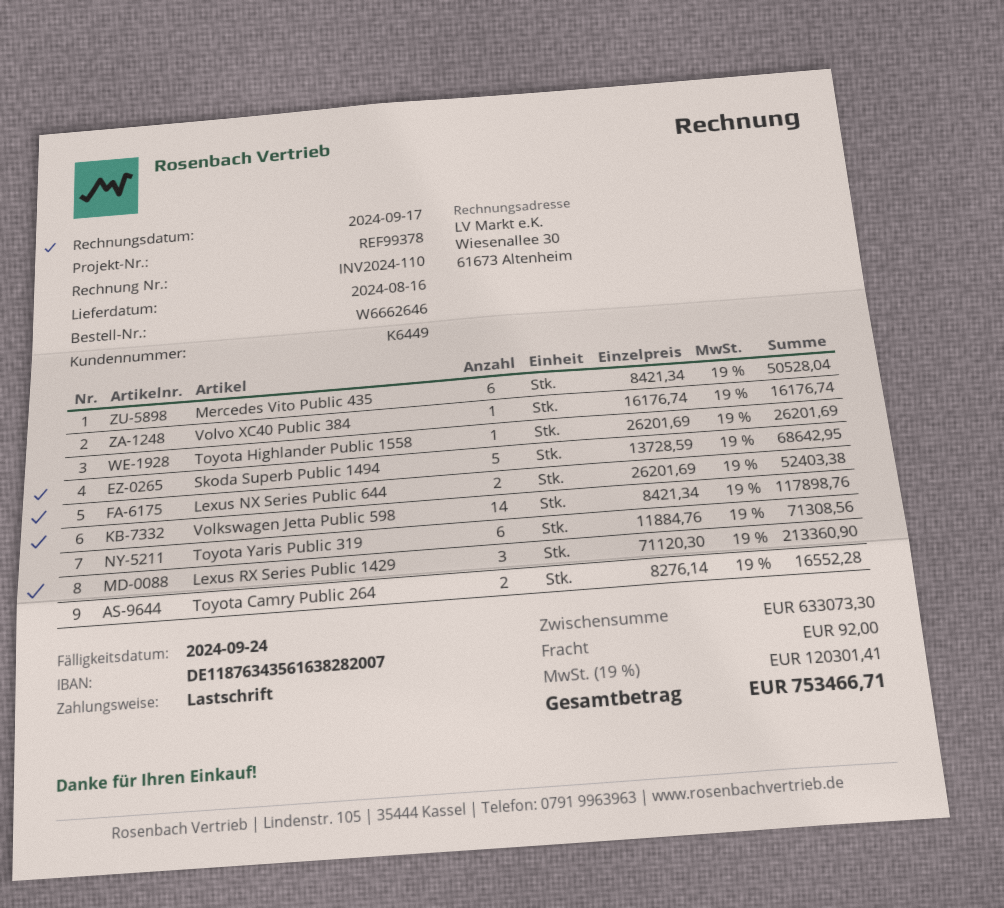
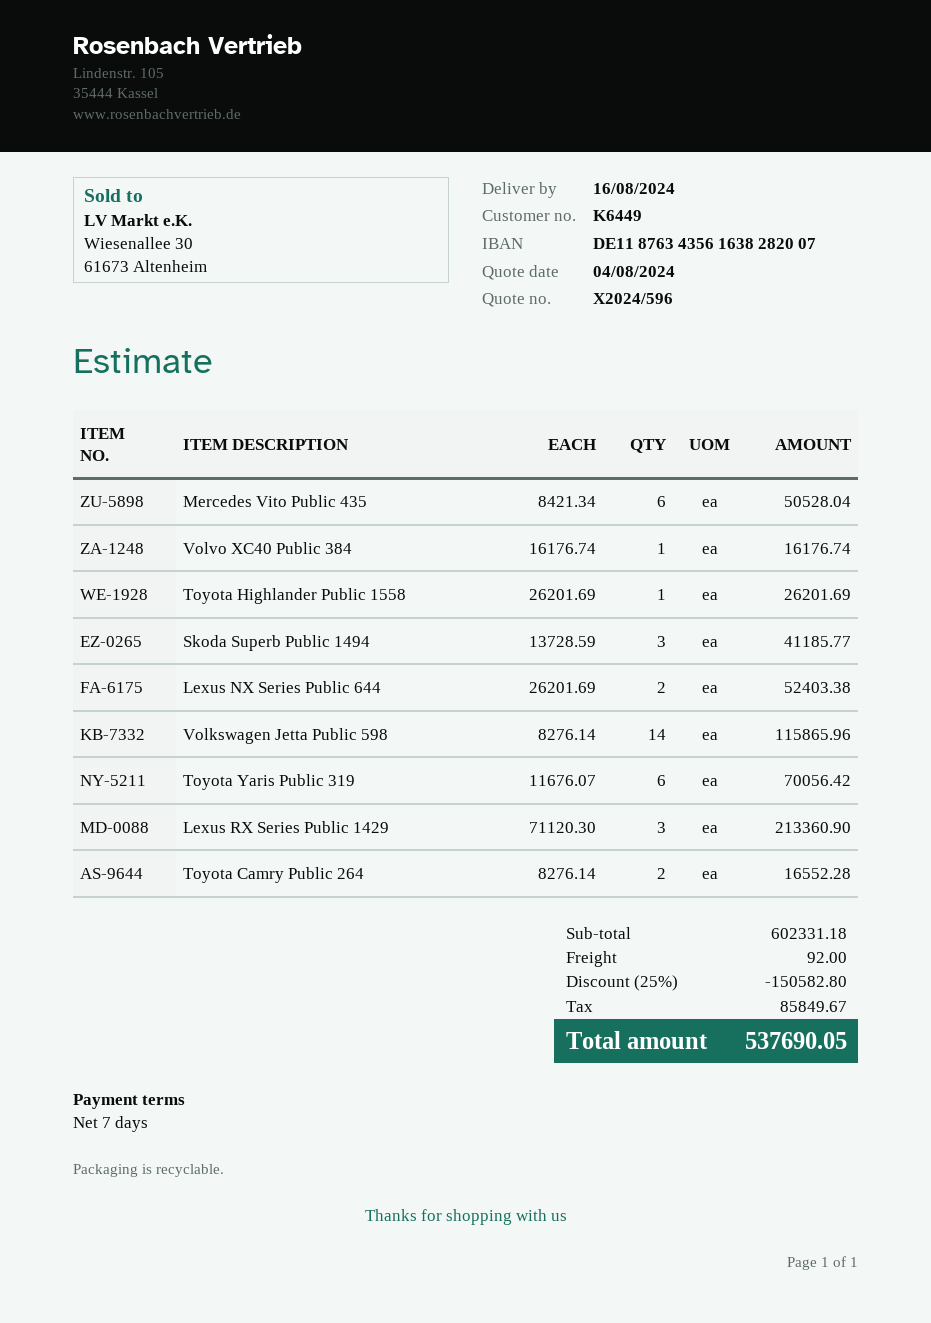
Skoda Superb Public 1494: 5 x 13728.59 = 68642.95 -> 3 x 13728.59 = 41185.77
Volkswagen Jetta Public 598: 14 x 8421.34 = 117898.76 -> 14 x 8276.14 = 115865.96
Toyota Yaris Public 319: 6 x 11884.76 = 71308.56 -> 6 x 11676.07 = 70056.42
subtotal: 633073.30 -> 602331.18
discount: none -> 25% = 150582.80
tax: 120301.41 -> 85849.67
total: 753466.71 -> 537690.05

